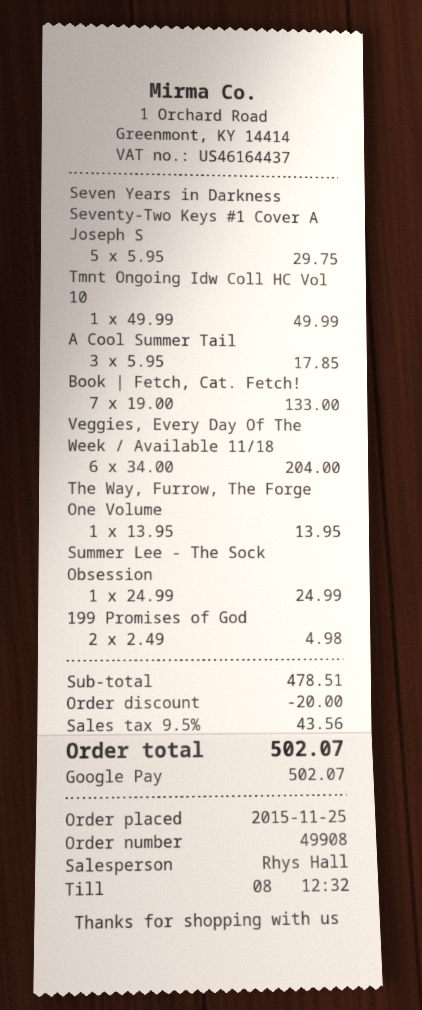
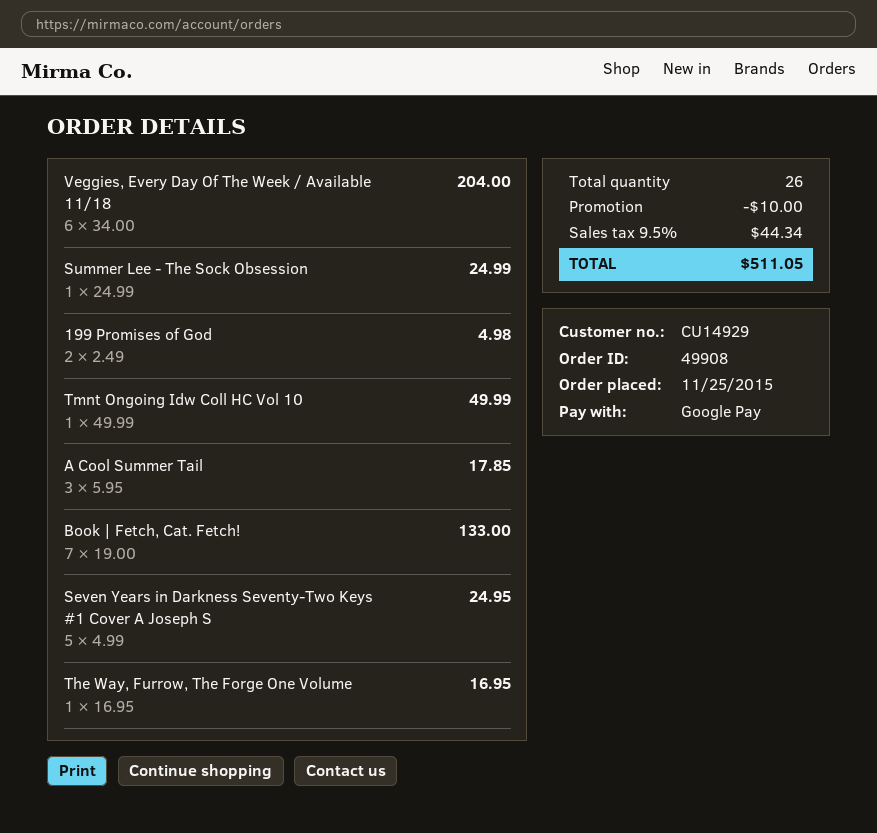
Seven Years in Darkness Seventy-Two Keys #1 Cover A Joseph S: 5 x 5.95 = 29.75 -> 5 x 4.99 = 24.95
The Way, Furrow, The Forge One Volume: 1 x 13.95 = 13.95 -> 1 x 16.95 = 16.95
discount: 20.00 -> 10.00
tax: 9.5% = 43.56 -> 9.5% = 44.34
total: 502.07 -> 511.05

